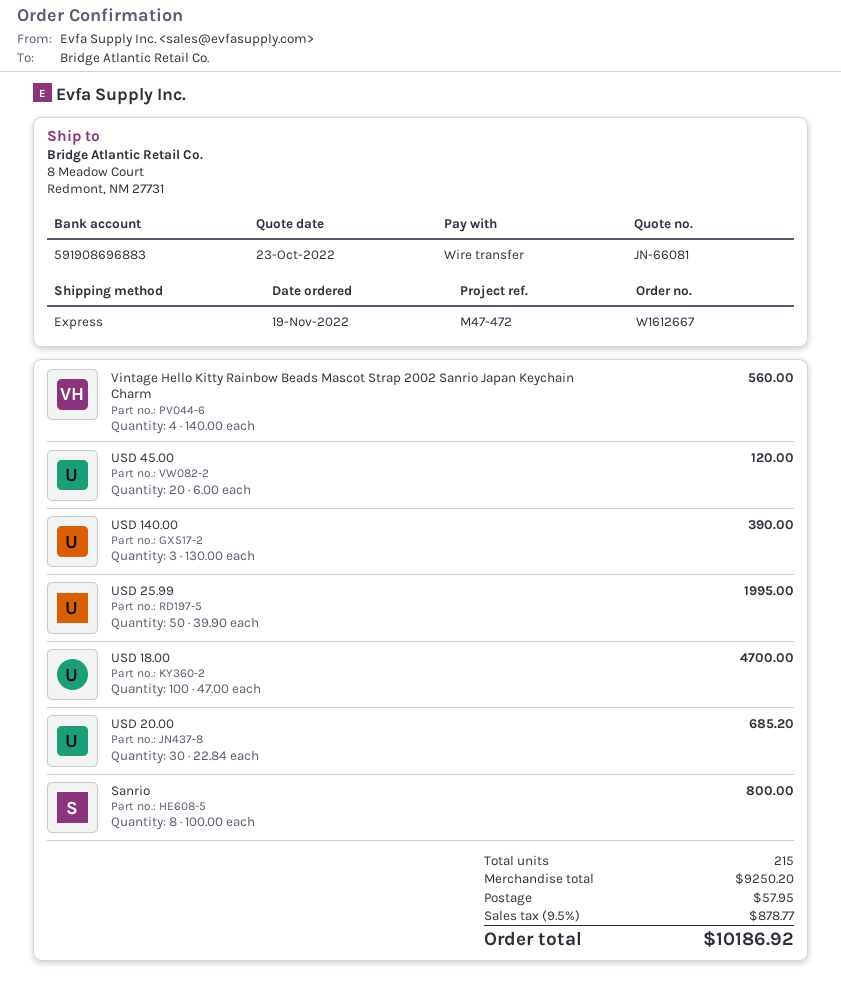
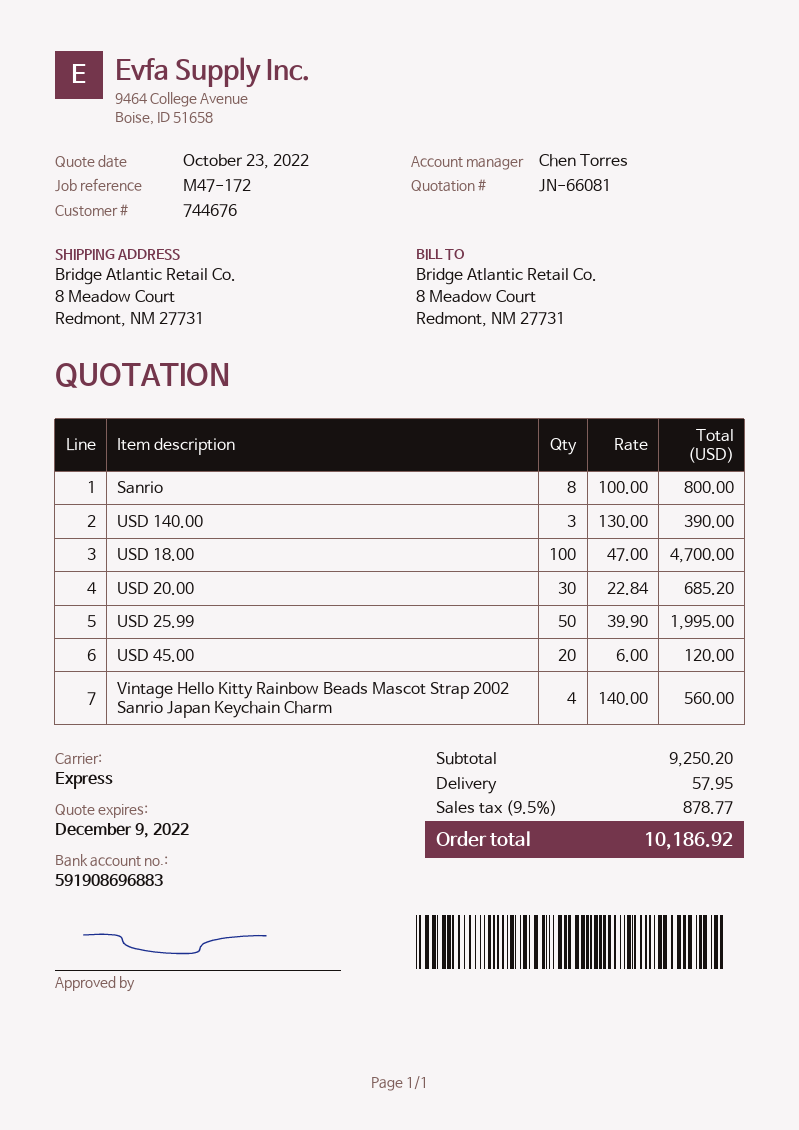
reference: M47-472 -> M47-172

